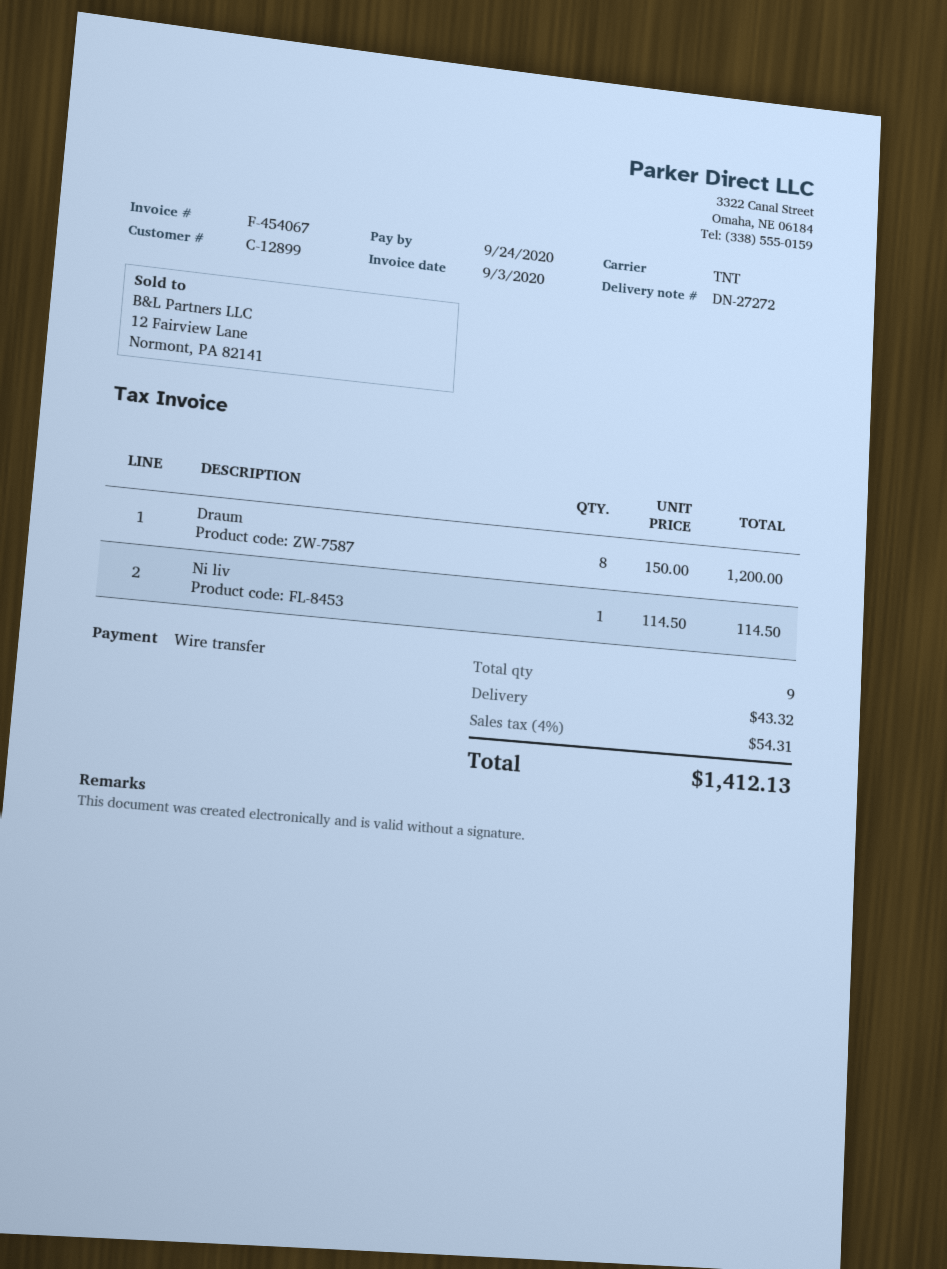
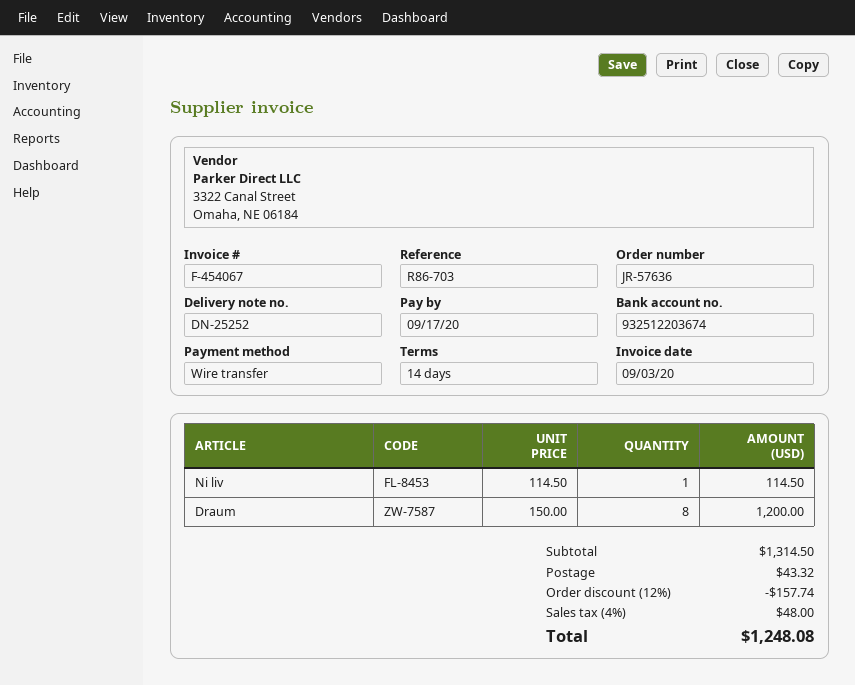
delivery note number: DN-27272 -> DN-25252
due date: 2020-09-24 -> 2020-09-17
discount: none -> 12% = 157.74
tax: 4% = 54.31 -> 4% = 48.00
total: 1412.13 -> 1248.08

